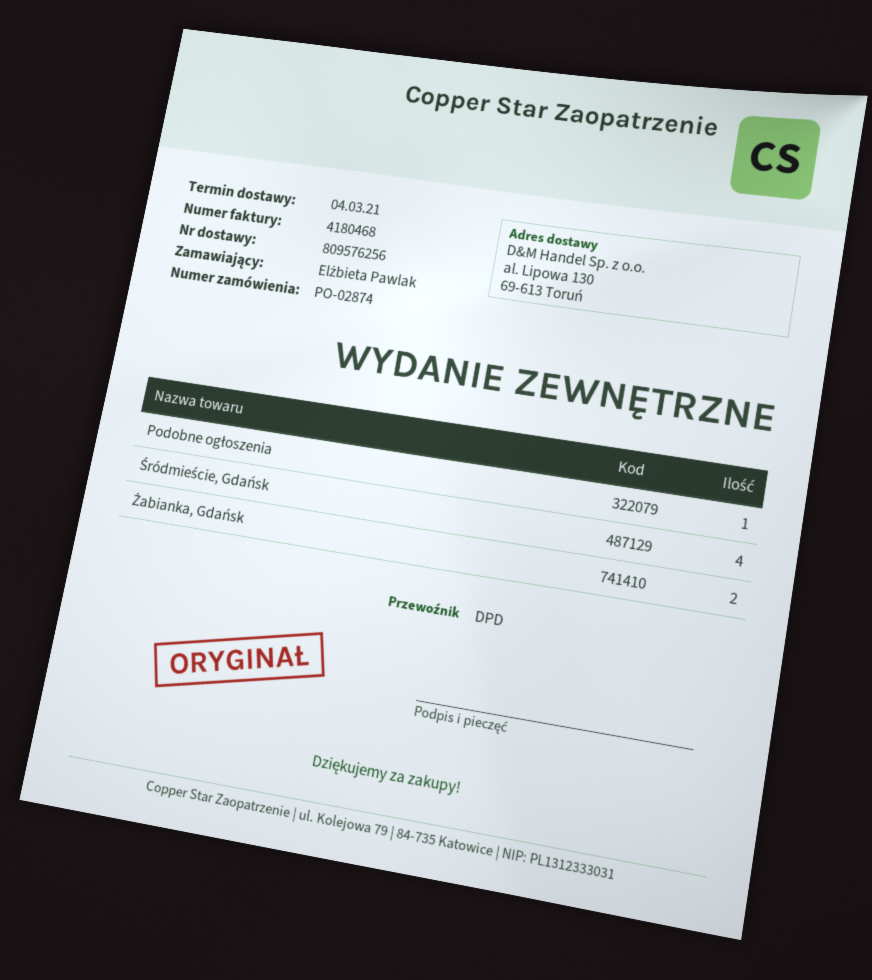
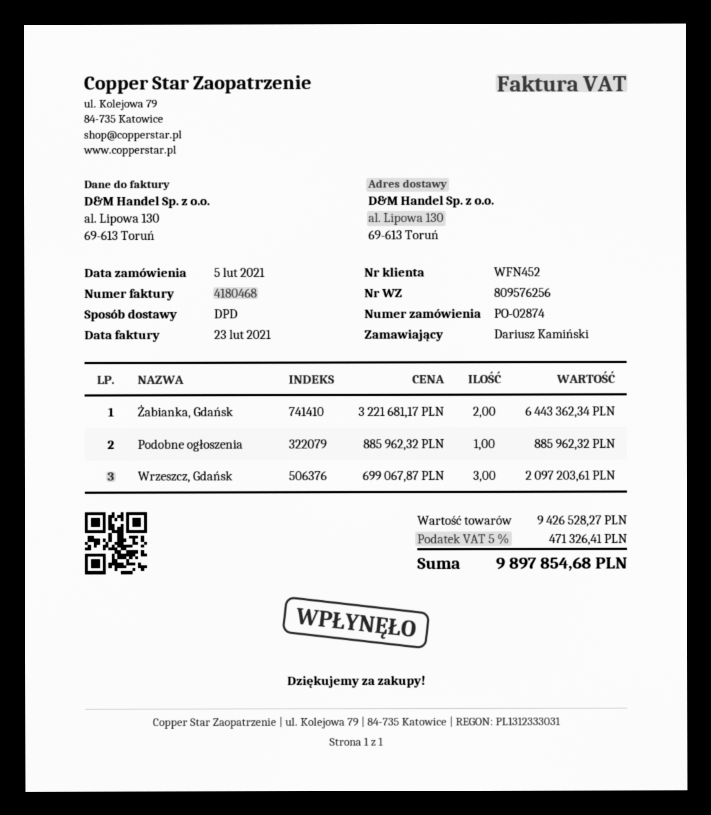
ordered by: Elżbieta Pawlak -> Dariusz Kamiński
Śródmieście, Gdańsk: 4 -> none
Wrzeszcz, Gdańsk: none -> 3

